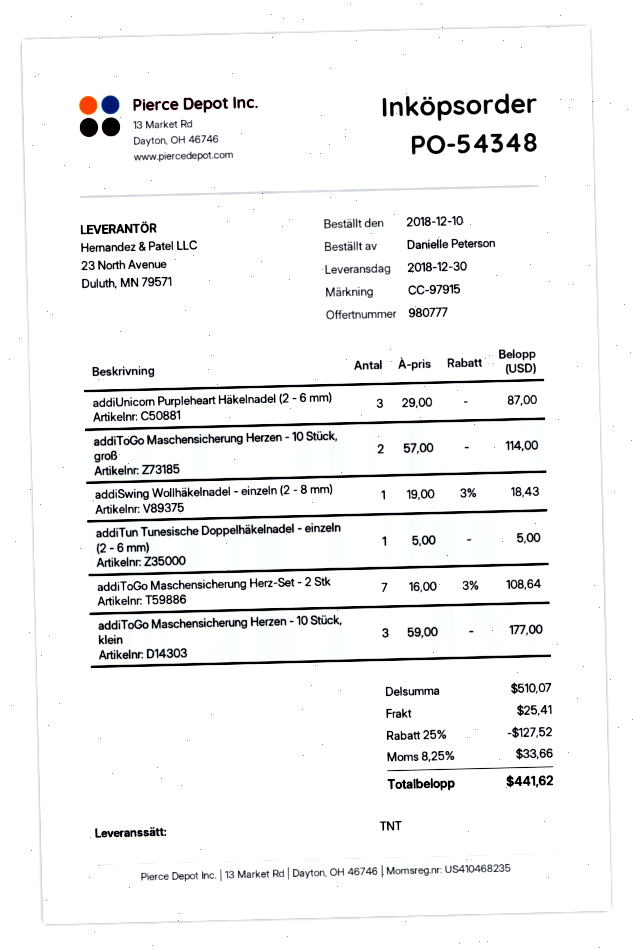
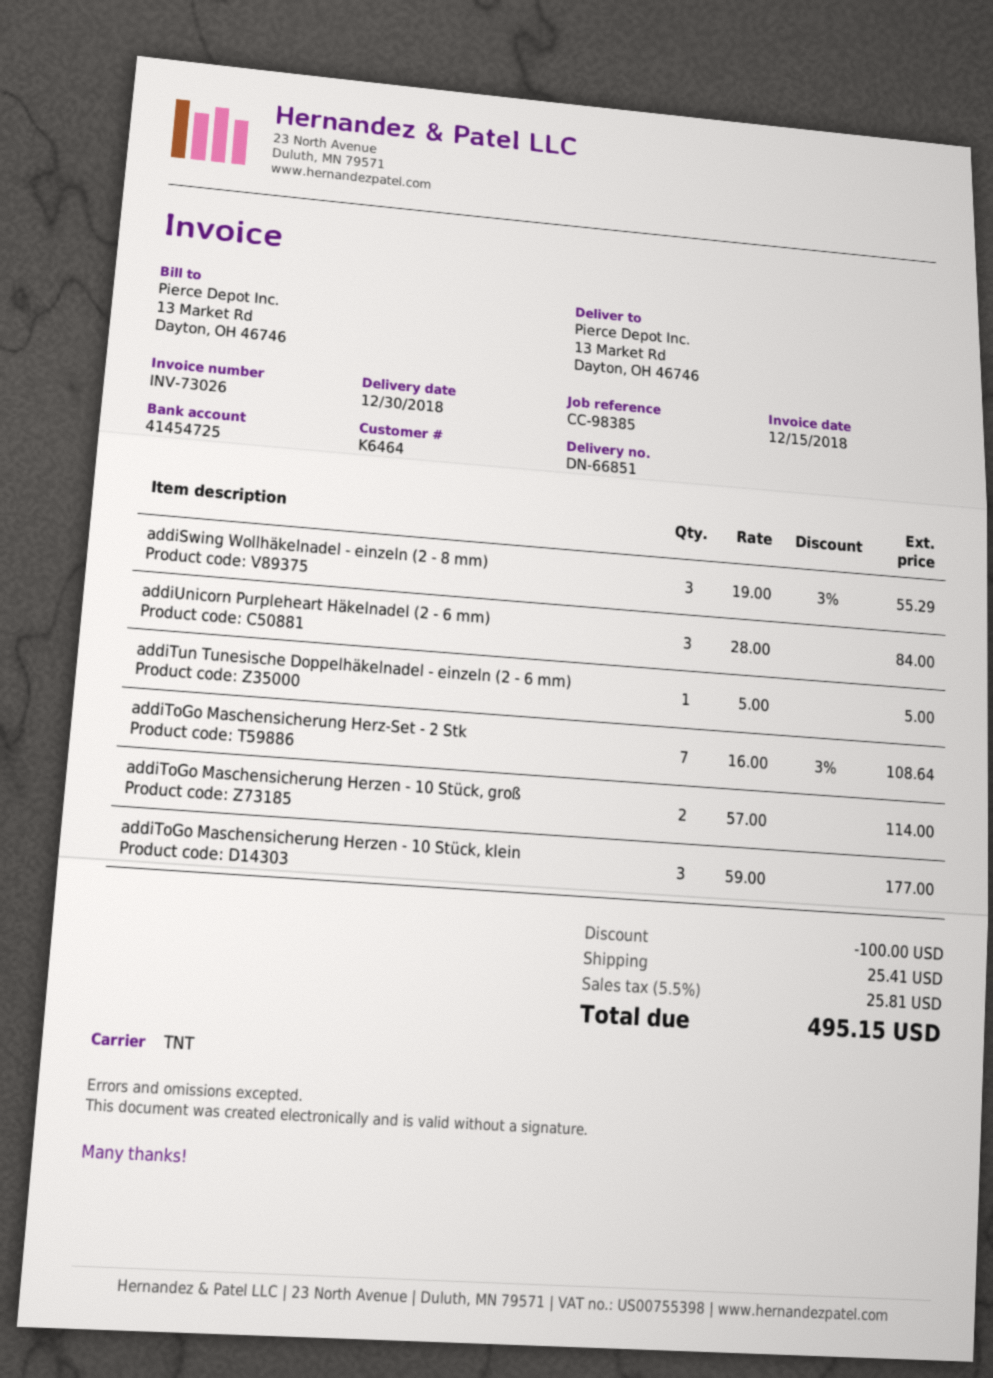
reference: CC-97915 -> CC-98385
addiUnicorn Purpleheart Häkelnadel (2 - 6 mm): 3 x 29.00 = 87.00 -> 3 x 28.00 = 84.00
addiSwing Wollhäkelnadel - einzeln (2 - 8 mm): 1 x 19.00 - 3% = 18.43 -> 3 x 19.00 - 3% = 55.29
discount: 127.52 -> 100.00
tax: 8.25% = 33.66 -> 5.5% = 25.81
total: 441.62 -> 495.15

